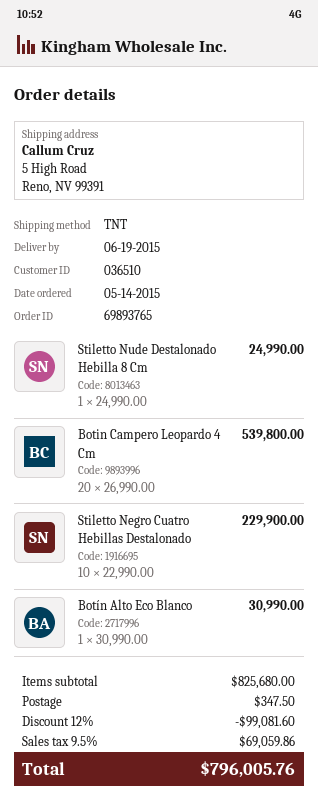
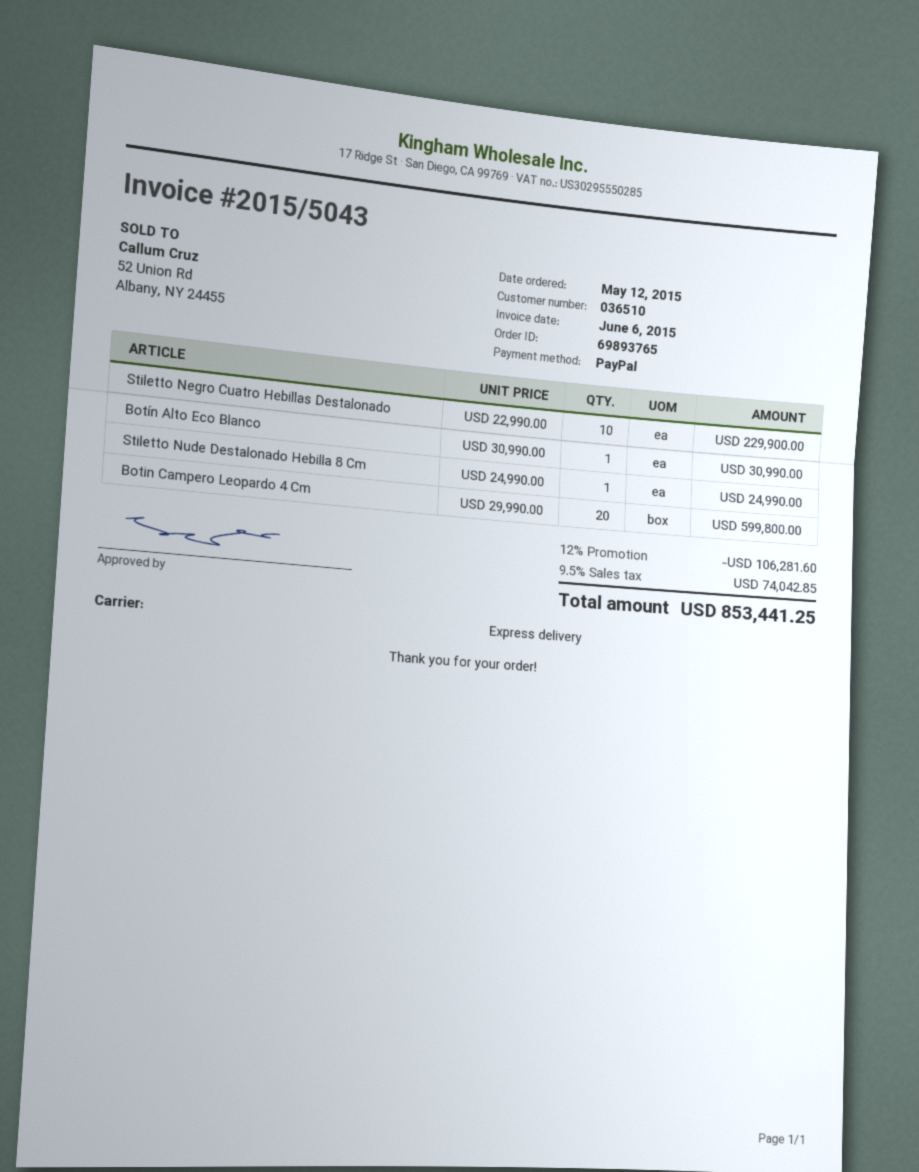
order date: 2015-05-14 -> 2015-05-12
shipping method: TNT -> express
Botin Campero Leopardo 4 Cm: 20 x 26990.00 = 539800.00 -> 20 x 29990.00 = 599800.00
discount: 12% = 99081.60 -> 12% = 106281.60
shipping: 347.50 -> none
tax: 9.5% = 69059.86 -> 9.5% = 74042.85
total: 796005.76 -> 853441.25

